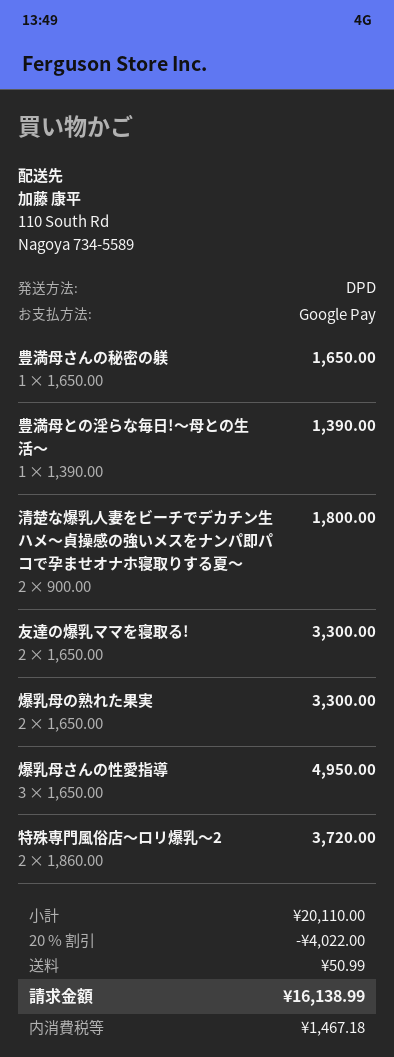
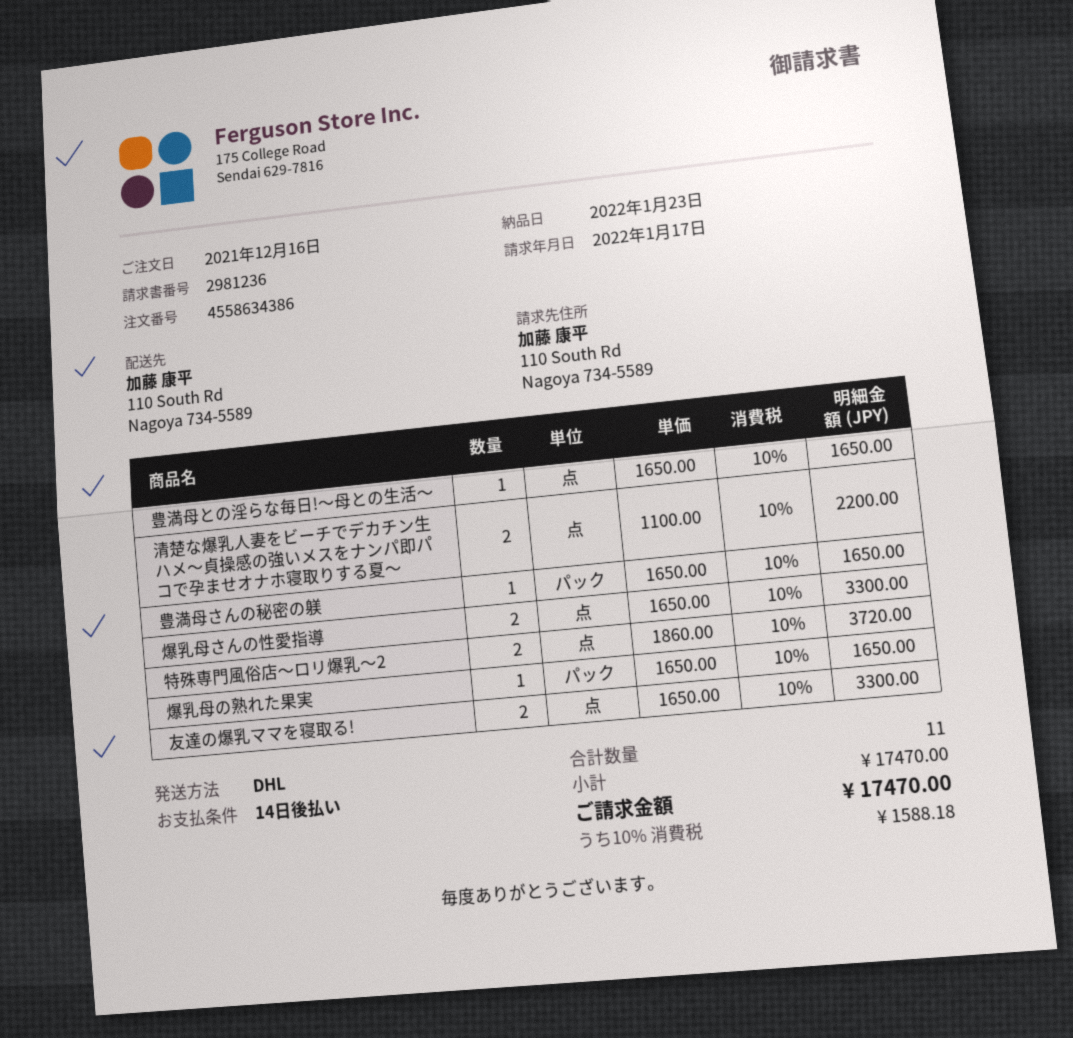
shipping method: DPD -> DHL
豊満母との淫らな毎日!〜母との生活〜: 1 x 1390.00 = 1390.00 -> 1 x 1650.00 = 1650.00
清楚な爆乳人妻をビーチでデカチン生ハメ〜貞操感の強いメスをナンパ即パコで孕ませオナホ寝取りする夏〜: 2 x 900.00 = 1800.00 -> 2 x 1100.00 = 2200.00
爆乳母の熟れた果実: 2 x 1650.00 = 3300.00 -> 1 x 1650.00 = 1650.00
爆乳母さんの性愛指導: 3 x 1650.00 = 4950.00 -> 2 x 1650.00 = 3300.00
subtotal: 20110.00 -> 17470.00
discount: 20% = 4022.00 -> none
shipping: 50.99 -> none
tax: 1467.18 -> 1588.18
total: 16138.99 -> 17470.00

